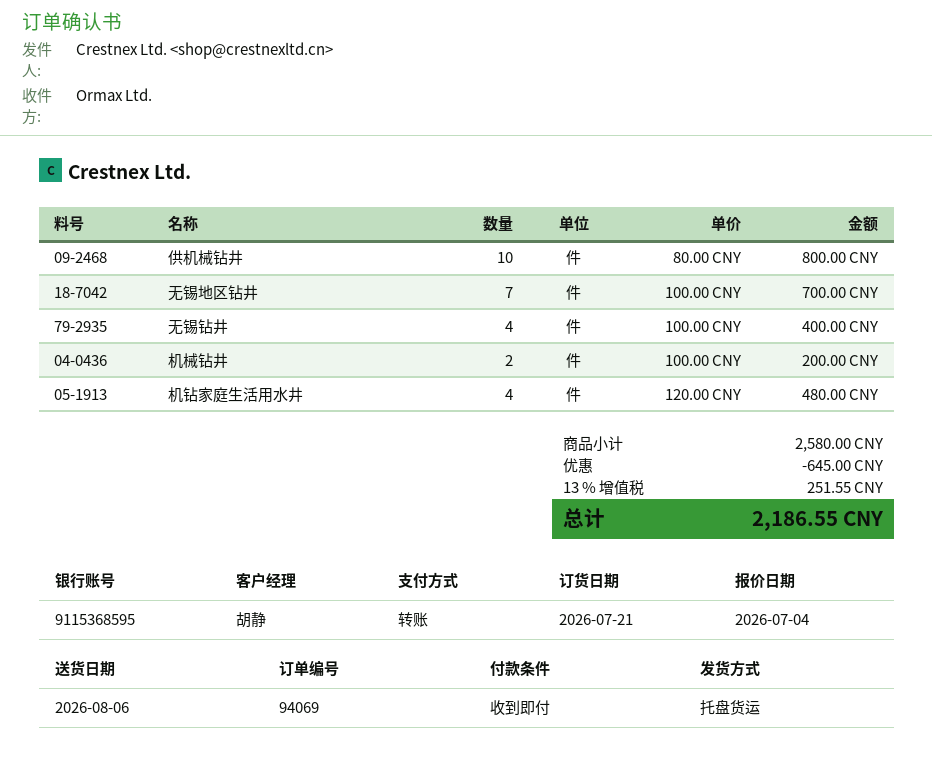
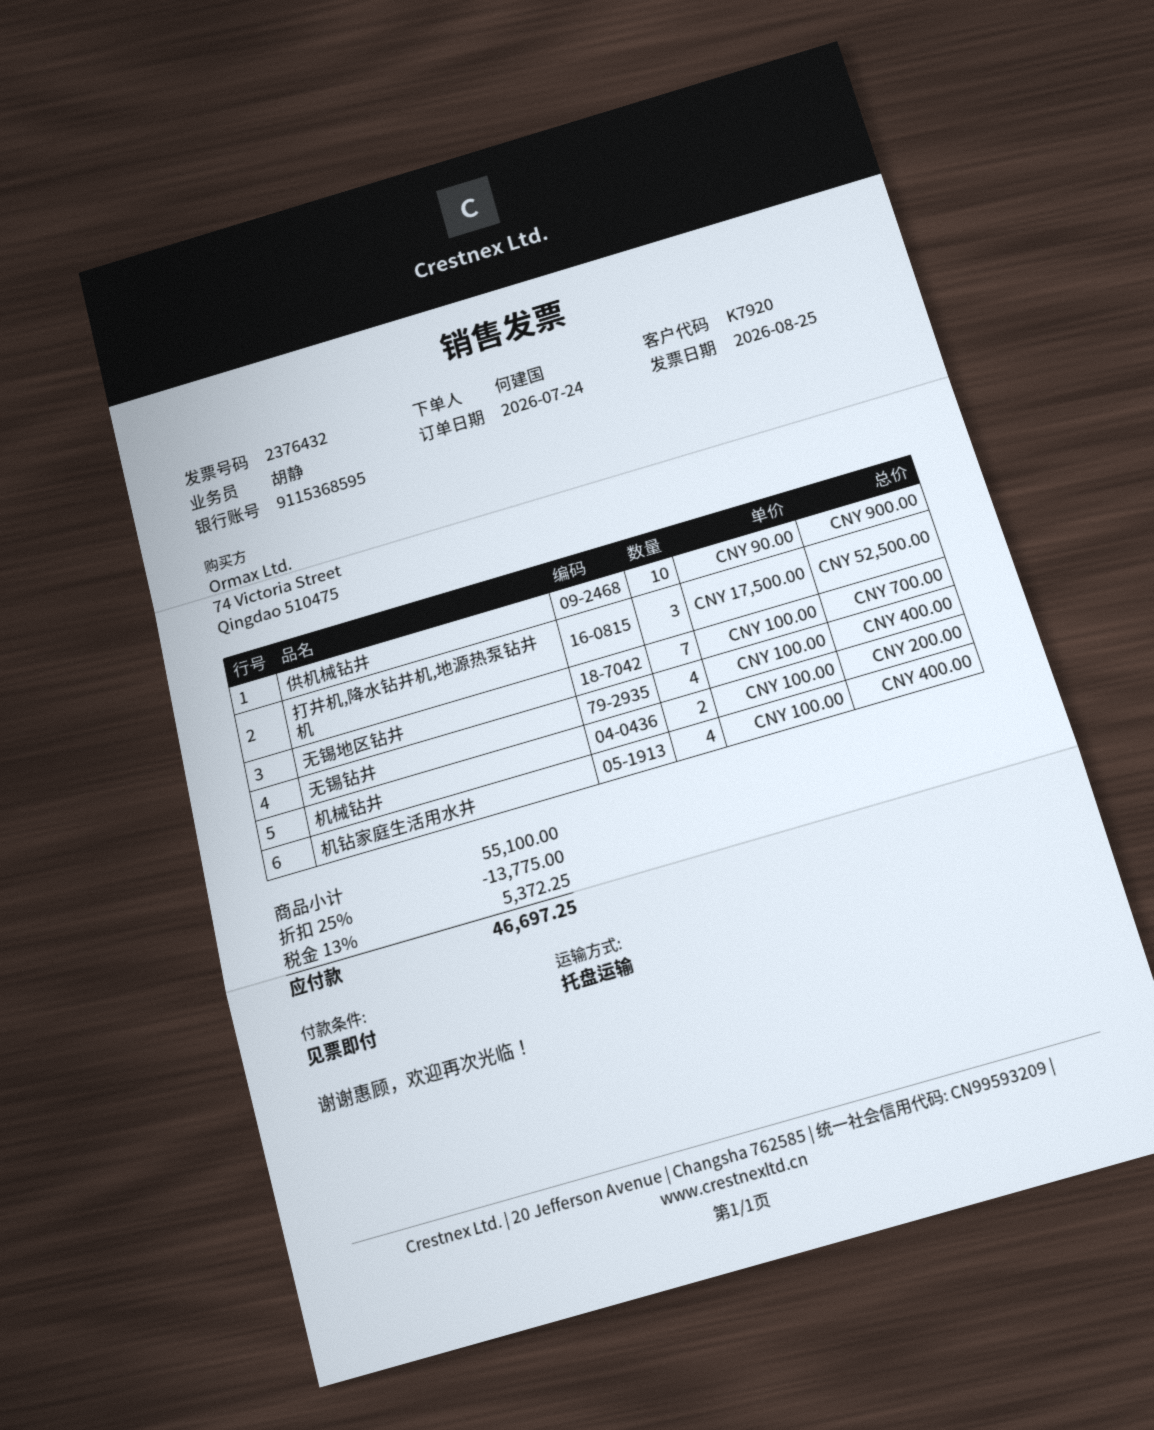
order date: 2026-07-21 -> 2026-07-24
供机械钻井: 10 x 80.00 = 800.00 -> 10 x 90.00 = 900.00
机钻家庭生活用水井: 4 x 120.00 = 480.00 -> 4 x 100.00 = 400.00
打井机,降水钻井机,地源热泵钻井机: none -> 3 x 17500.00 = 52500.00
subtotal: 2580.00 -> 55100.00
discount: 645.00 -> 13775.00
tax: 13% = 251.55 -> 13% = 5372.25
total: 2186.55 -> 46697.25

